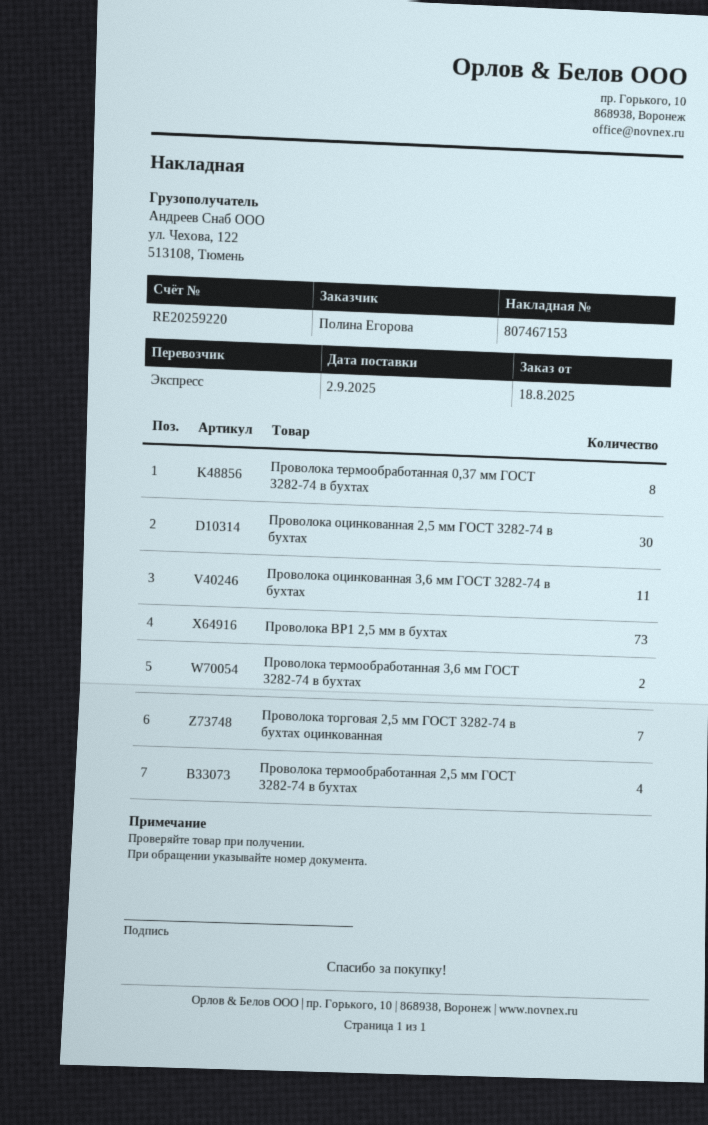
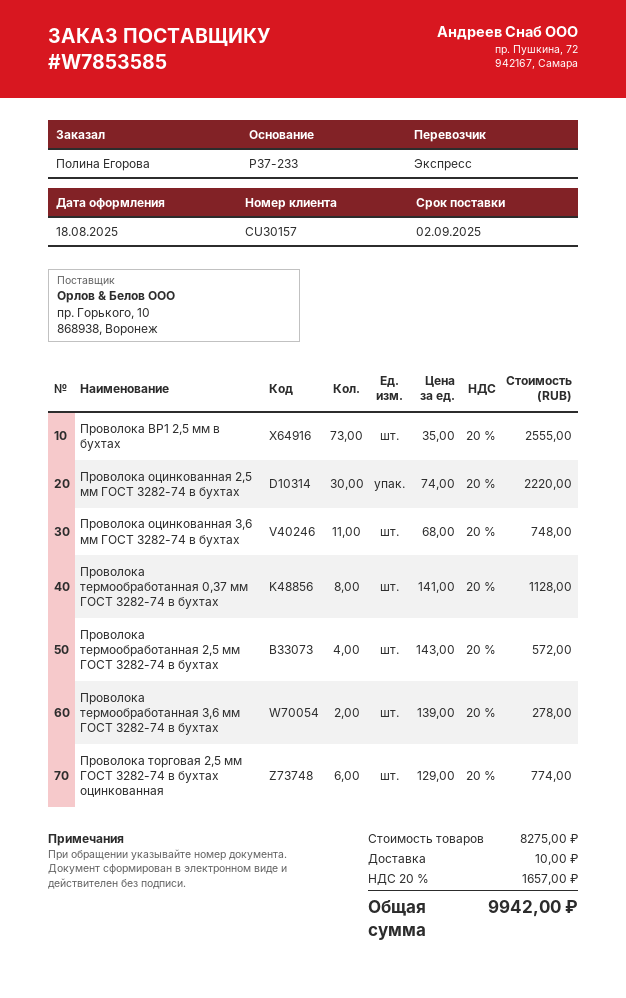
Проволока торговая 2,5 мм ГОСТ 3282-74 в бухтах оцинкованная: 7 -> 6

